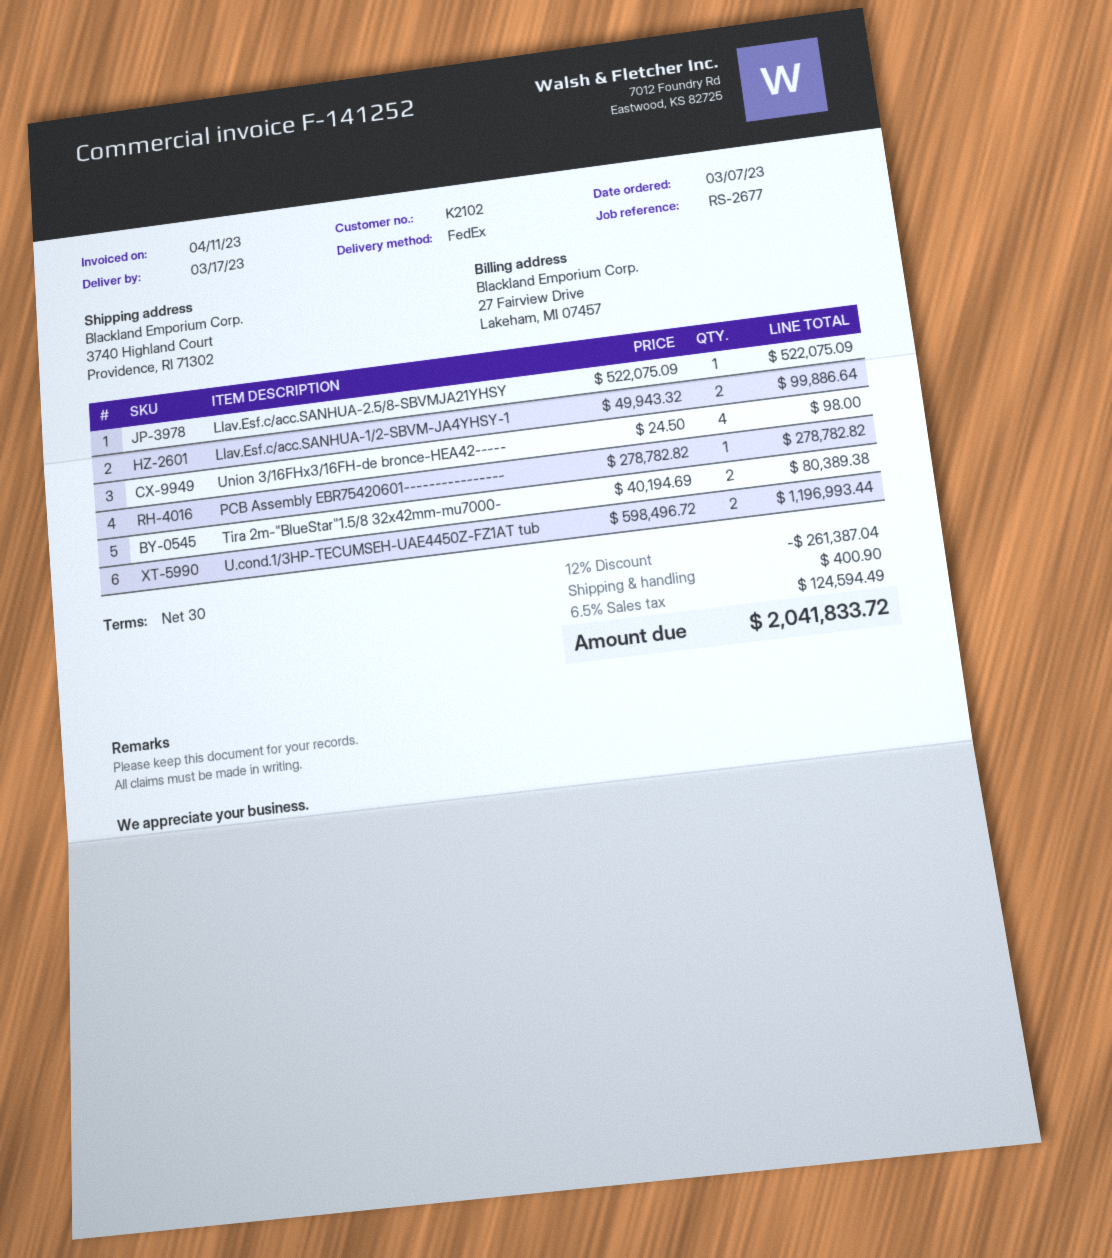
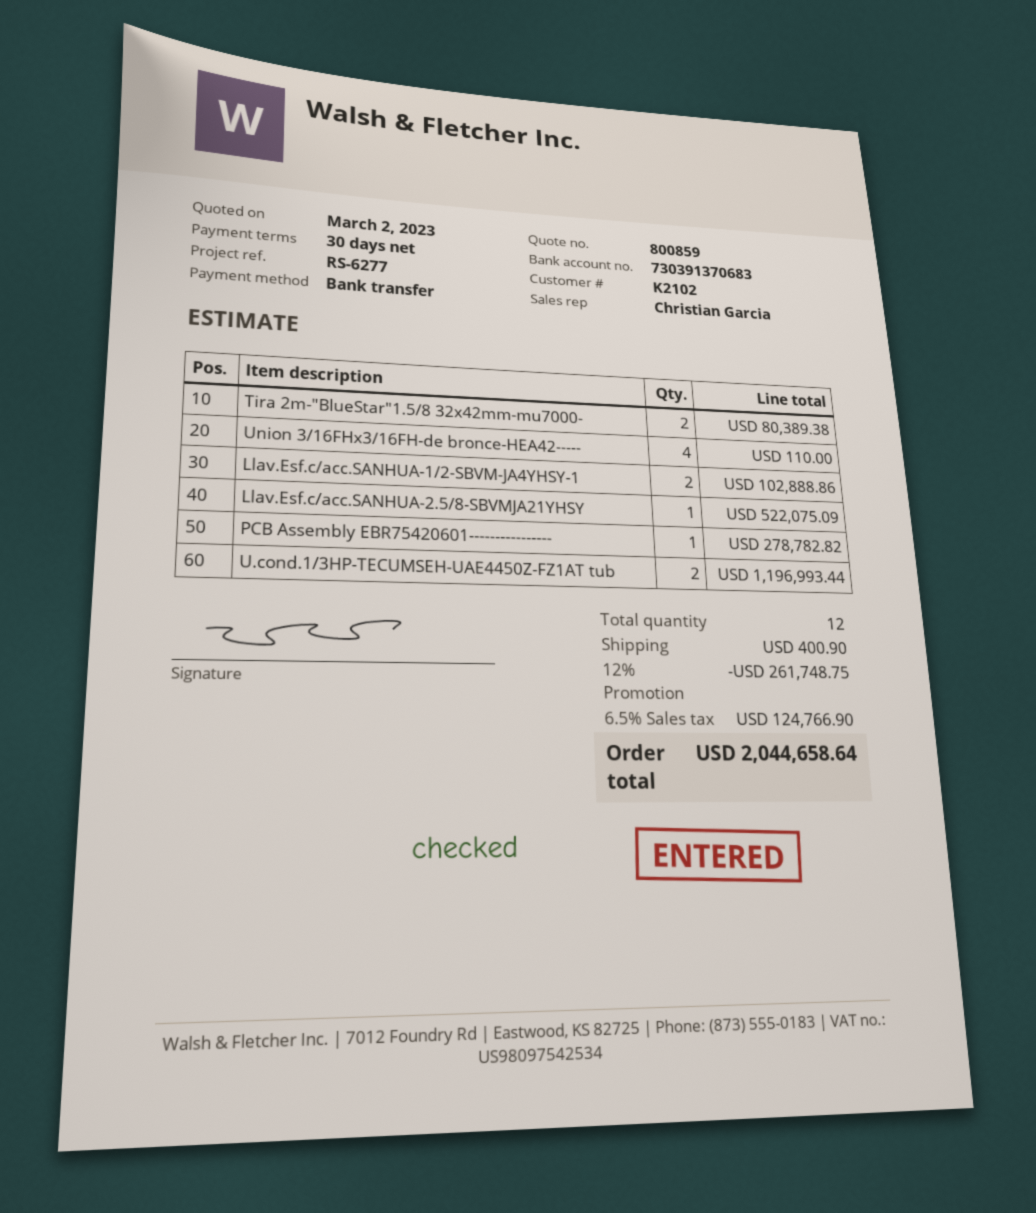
reference: RS-2677 -> RS-6277
Llav.Esf.c/acc.SANHUA-1/2-SBVM-JA4YHSY-1: 2 for 99886.64 -> 2 for 102888.86
Union 3/16FHx3/16FH-de bronce-HEA42-----: 4 for 98.00 -> 4 for 110.00
discount: 12% = 261387.04 -> 12% = 261748.75
tax: 6.5% = 124594.49 -> 6.5% = 124766.90
total: 2041833.72 -> 2044658.64

